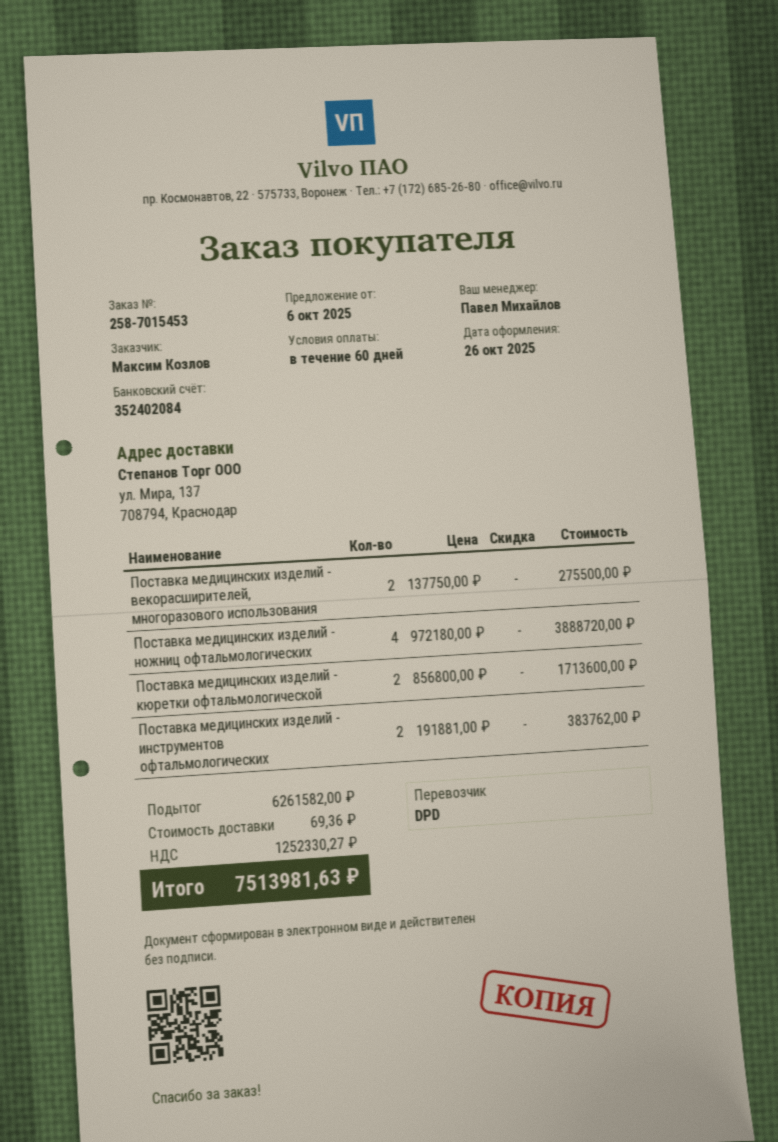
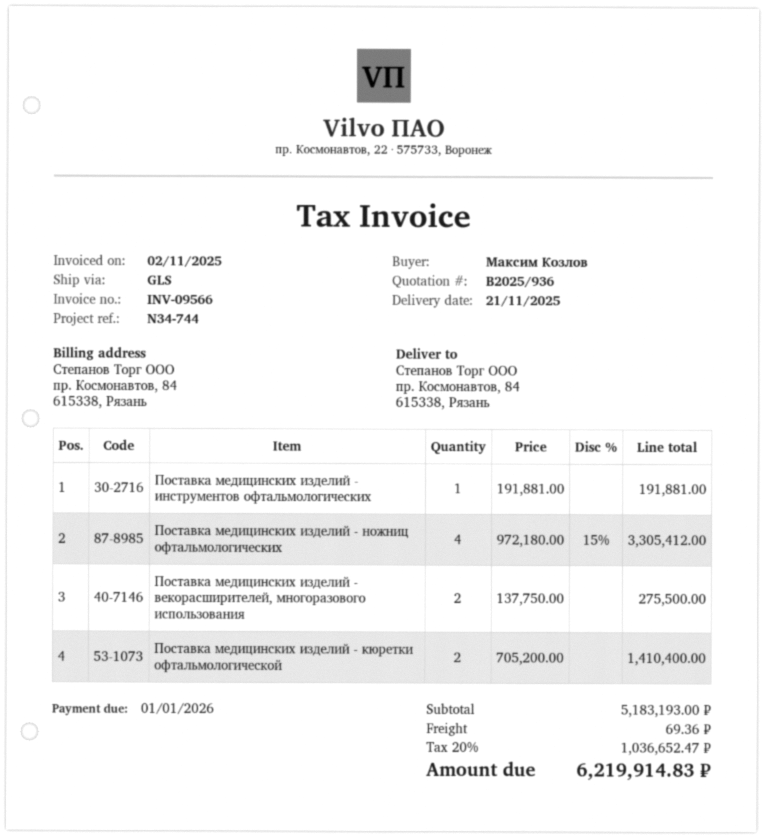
shipping method: DPD -> GLS
ship to: ул. Мира, 137, 708794, Краснодар -> пр. Космонавтов, 84, 615338, Рязань
Поставка медицинских изделий - ножниц офтальмологических: 4 x 972180.00 = 3888720.00 -> 4 x 972180.00 - 15% = 3305412.00
Поставка медицинских изделий - кюретки офтальмологической: 2 x 856800.00 = 1713600.00 -> 2 x 705200.00 = 1410400.00
Поставка медицинских изделий - инструментов офтальмологических: 2 x 191881.00 = 383762.00 -> 1 x 191881.00 = 191881.00
subtotal: 6261582.00 -> 5183193.00
tax: 1252330.27 -> 1036652.47
total: 7513981.63 -> 6219914.83

